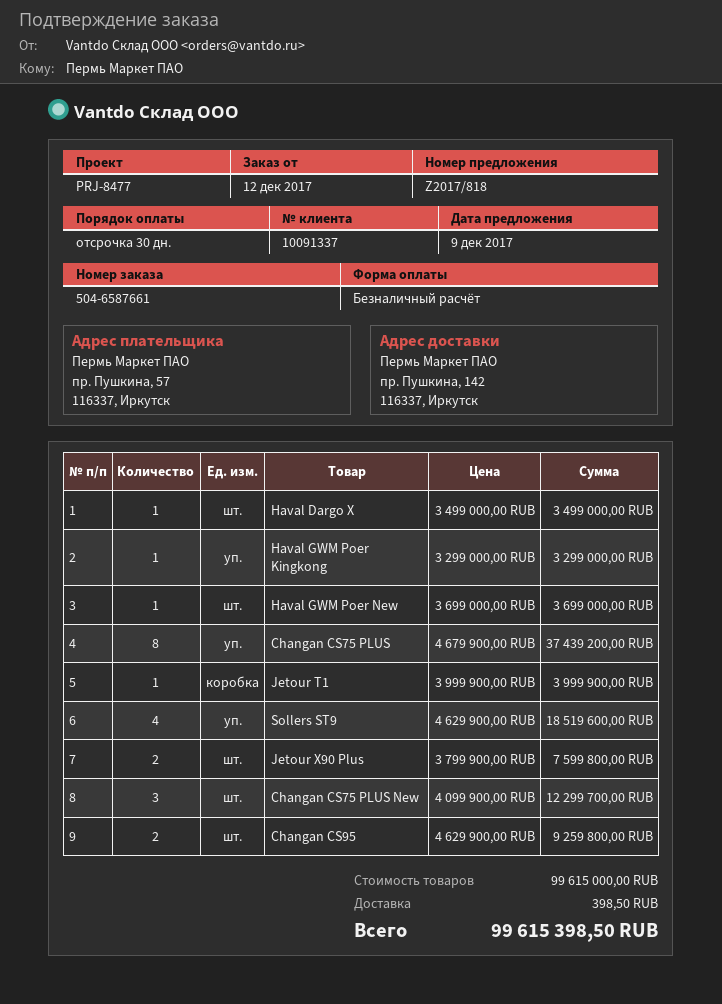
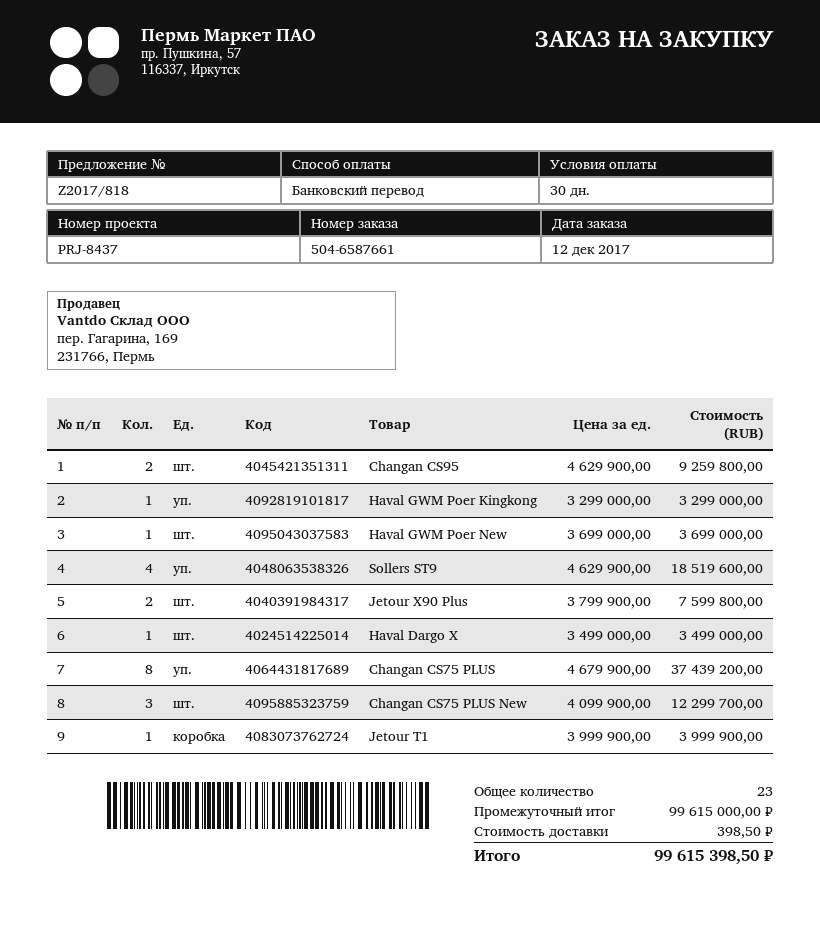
reference: PRJ-8477 -> PRJ-8437

